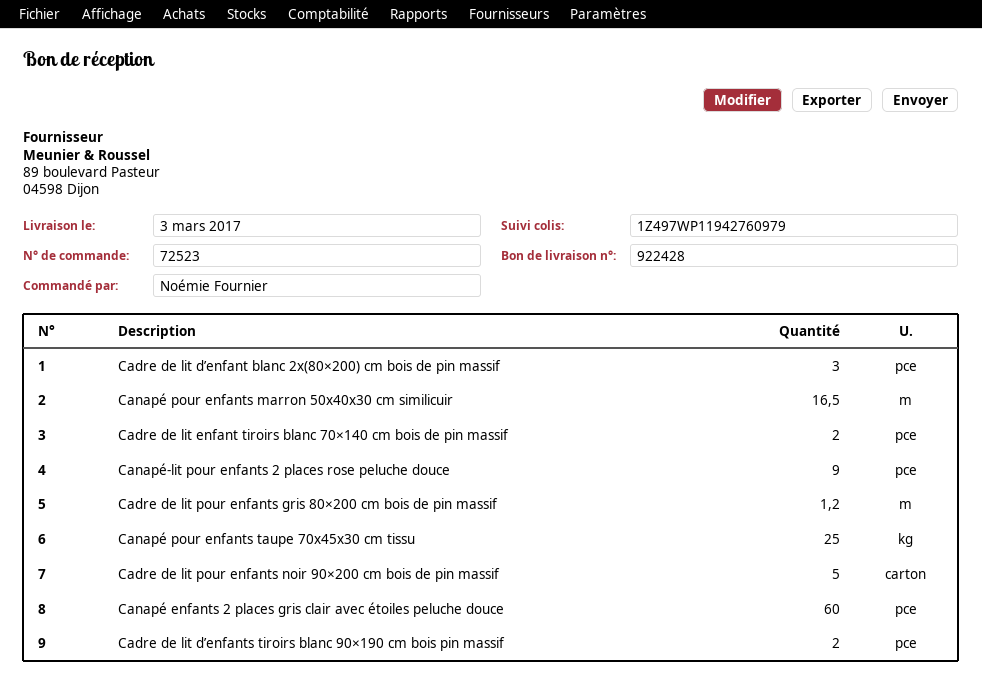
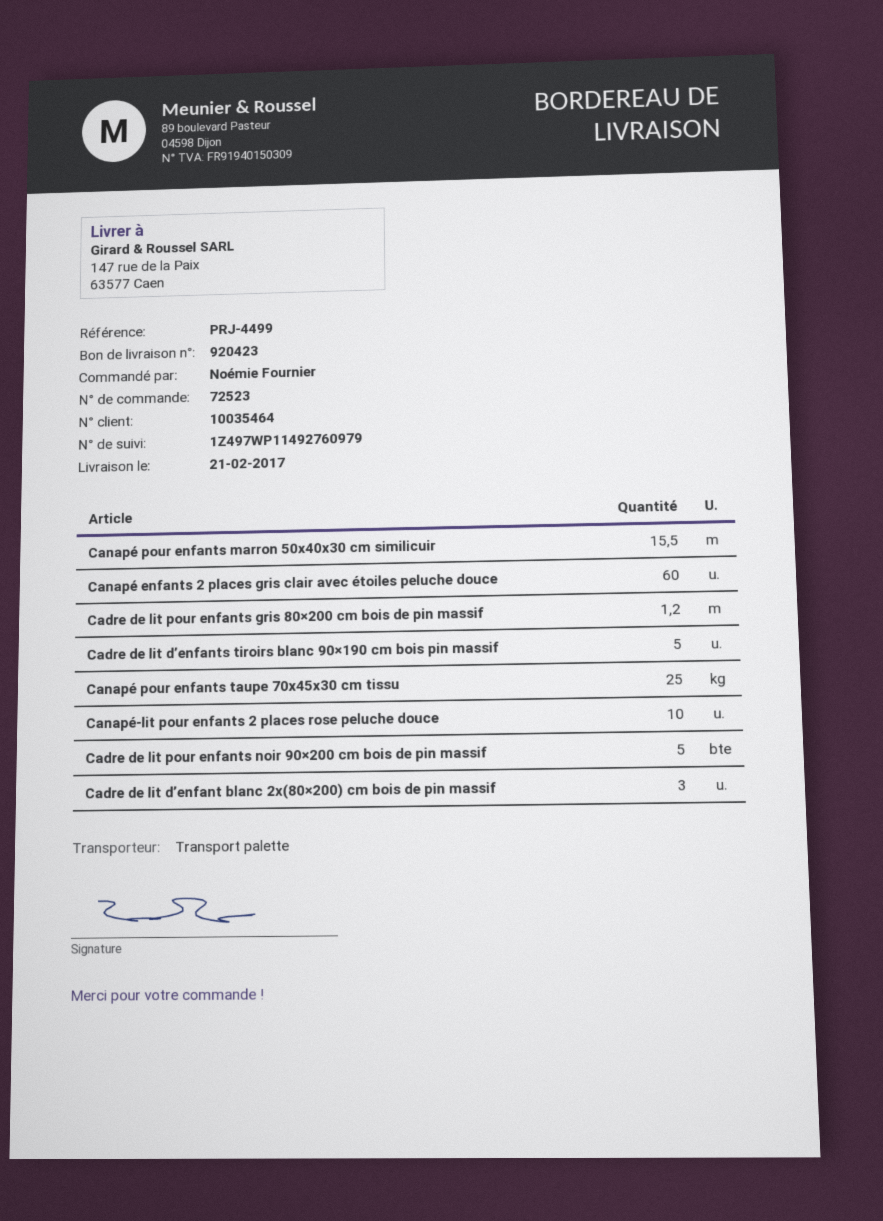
delivery note number: 922428 -> 920423
delivery date: 2017-03-03 -> 2017-02-21
tracking number: 1Z497WP11942760979 -> 1Z497WP11492760979
Canapé pour enfants marron 50x40x30 cm similicuir: 16.5 -> 15.5
Cadre de lit enfant tiroirs blanc 70×140 cm bois de pin massif: 2 -> none
Canapé-lit pour enfants 2 places rose peluche douce: 9 -> 10
Cadre de lit d’enfants tiroirs blanc 90×190 cm bois pin massif: 2 -> 5

